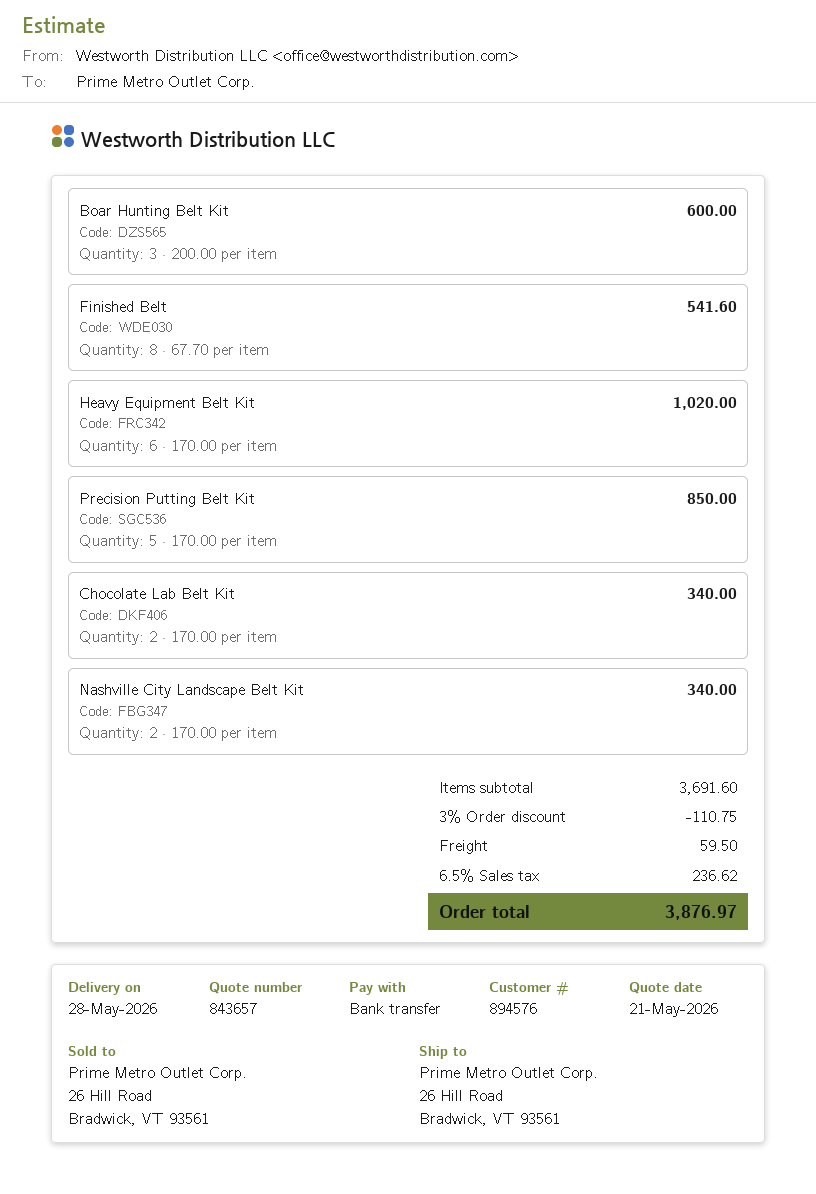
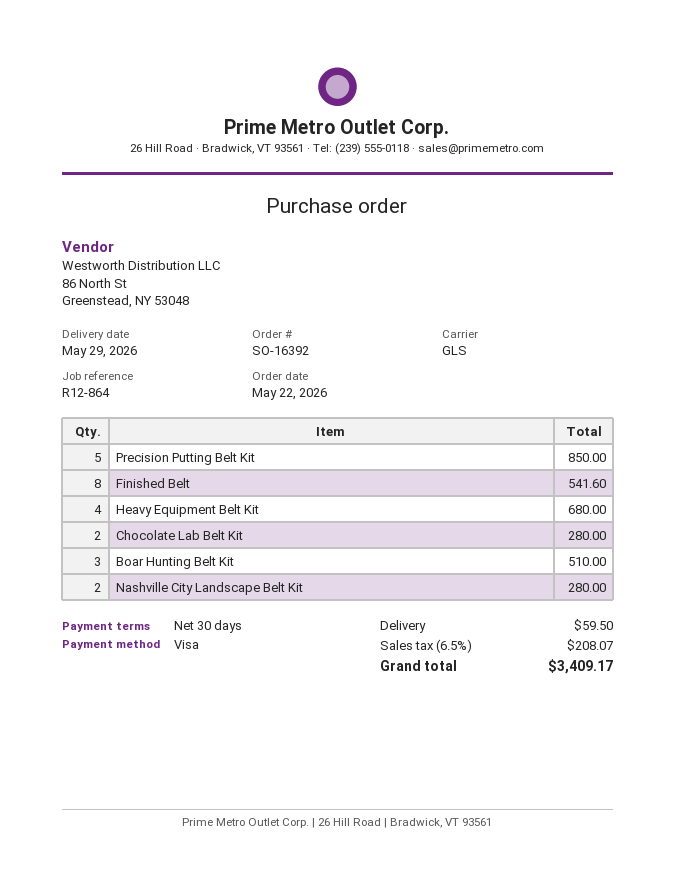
delivery date: 2026-05-28 -> 2026-05-29
payment method: bank transfer -> Visa
Boar Hunting Belt Kit: 3 for 600.00 -> 3 for 510.00
Heavy Equipment Belt Kit: 6 for 1020.00 -> 4 for 680.00
Chocolate Lab Belt Kit: 2 for 340.00 -> 2 for 280.00
Nashville City Landscape Belt Kit: 2 for 340.00 -> 2 for 280.00
discount: 3% = 110.75 -> none
tax: 6.5% = 236.62 -> 6.5% = 208.07
total: 3876.97 -> 3409.17

